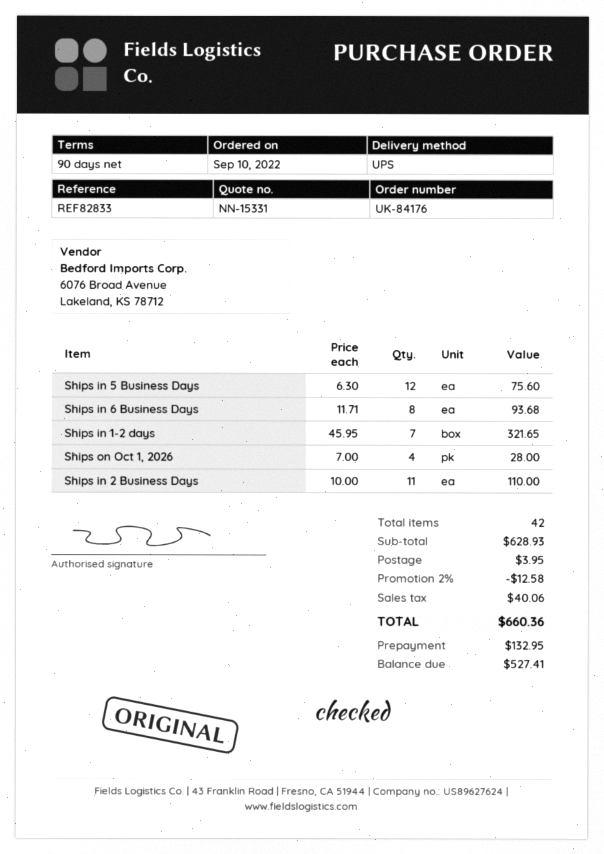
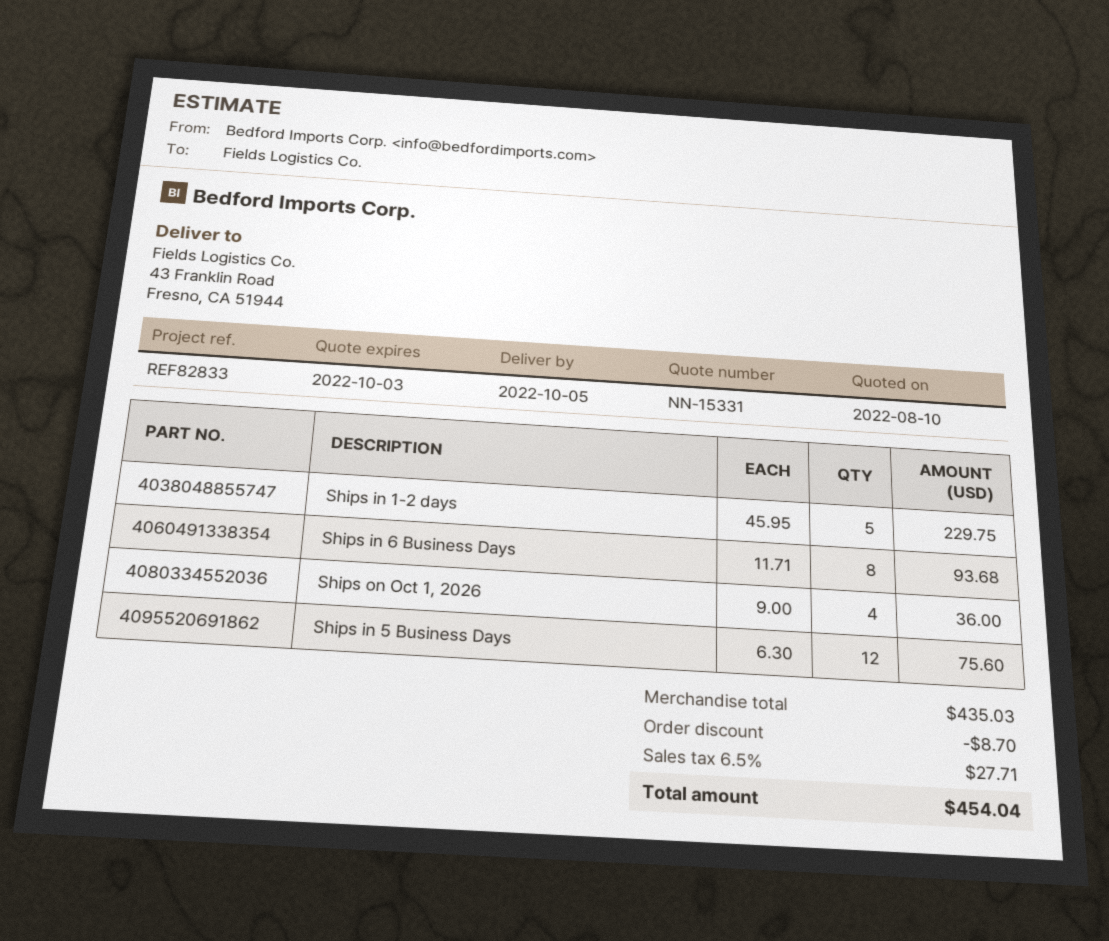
Ships in 1-2 days: 7 x 45.95 = 321.65 -> 5 x 45.95 = 229.75
Ships on Oct 1, 2026: 4 x 7.00 = 28.00 -> 4 x 9.00 = 36.00
Ships in 2 Business Days: 11 x 10.00 = 110.00 -> none
subtotal: 628.93 -> 435.03
discount: 12.58 -> 8.70
shipping: 3.95 -> none
tax: 40.06 -> 27.71
total: 660.36 -> 454.04

